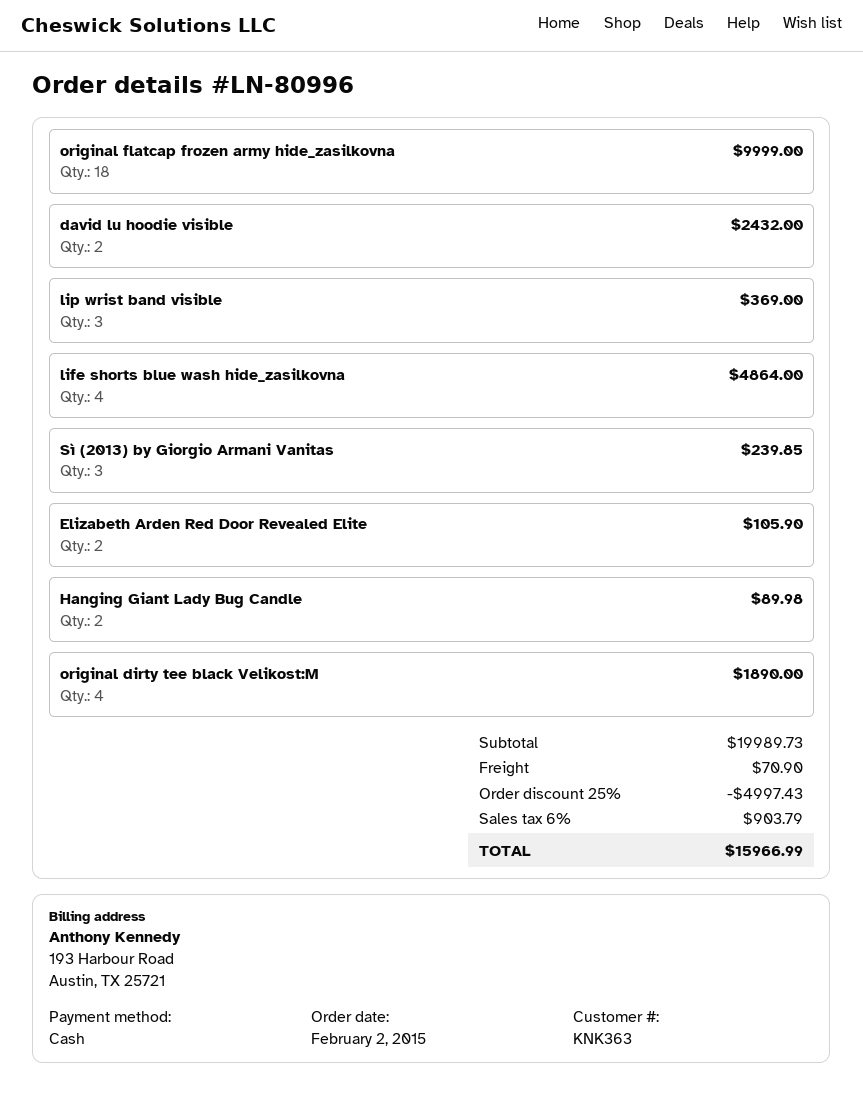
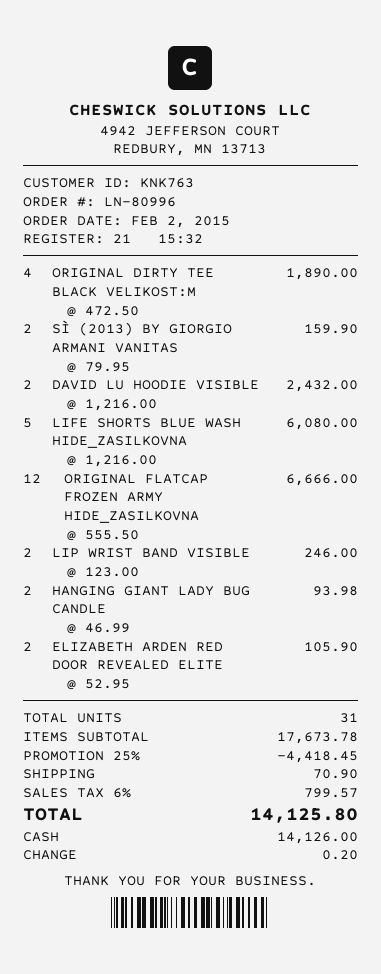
customer number: KNK363 -> KNK763
original flatcap frozen army hide_zasilkovna: 18 for 9999.00 -> 12 for 6666.00
lip wrist band visible: 3 for 369.00 -> 2 for 246.00
life shorts blue wash hide_zasilkovna: 4 for 4864.00 -> 5 for 6080.00
Sì (2013) by Giorgio Armani Vanitas: 3 for 239.85 -> 2 for 159.90
Hanging Giant Lady Bug Candle: 2 for 89.98 -> 2 for 93.98
subtotal: 19989.73 -> 17673.78
discount: 25% = 4997.43 -> 25% = 4418.45
tax: 6% = 903.79 -> 6% = 799.57
total: 15966.99 -> 14125.80

